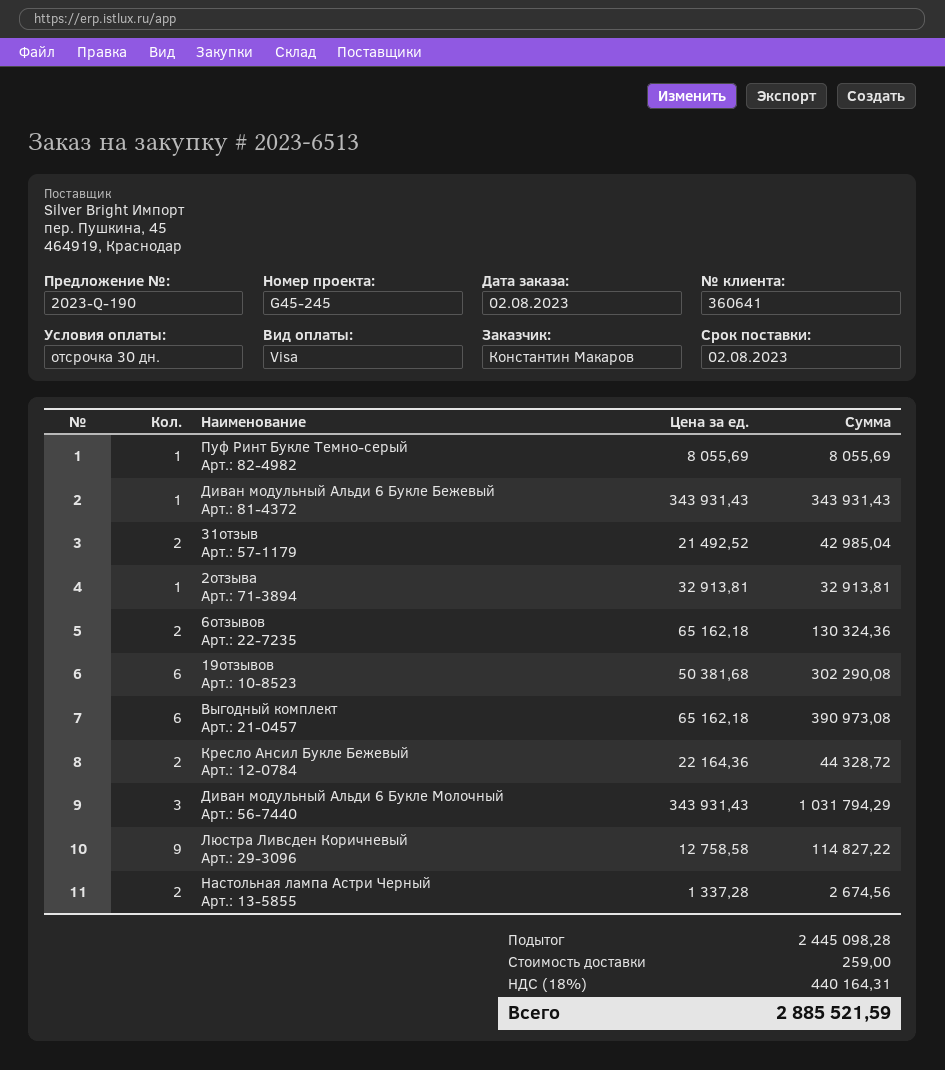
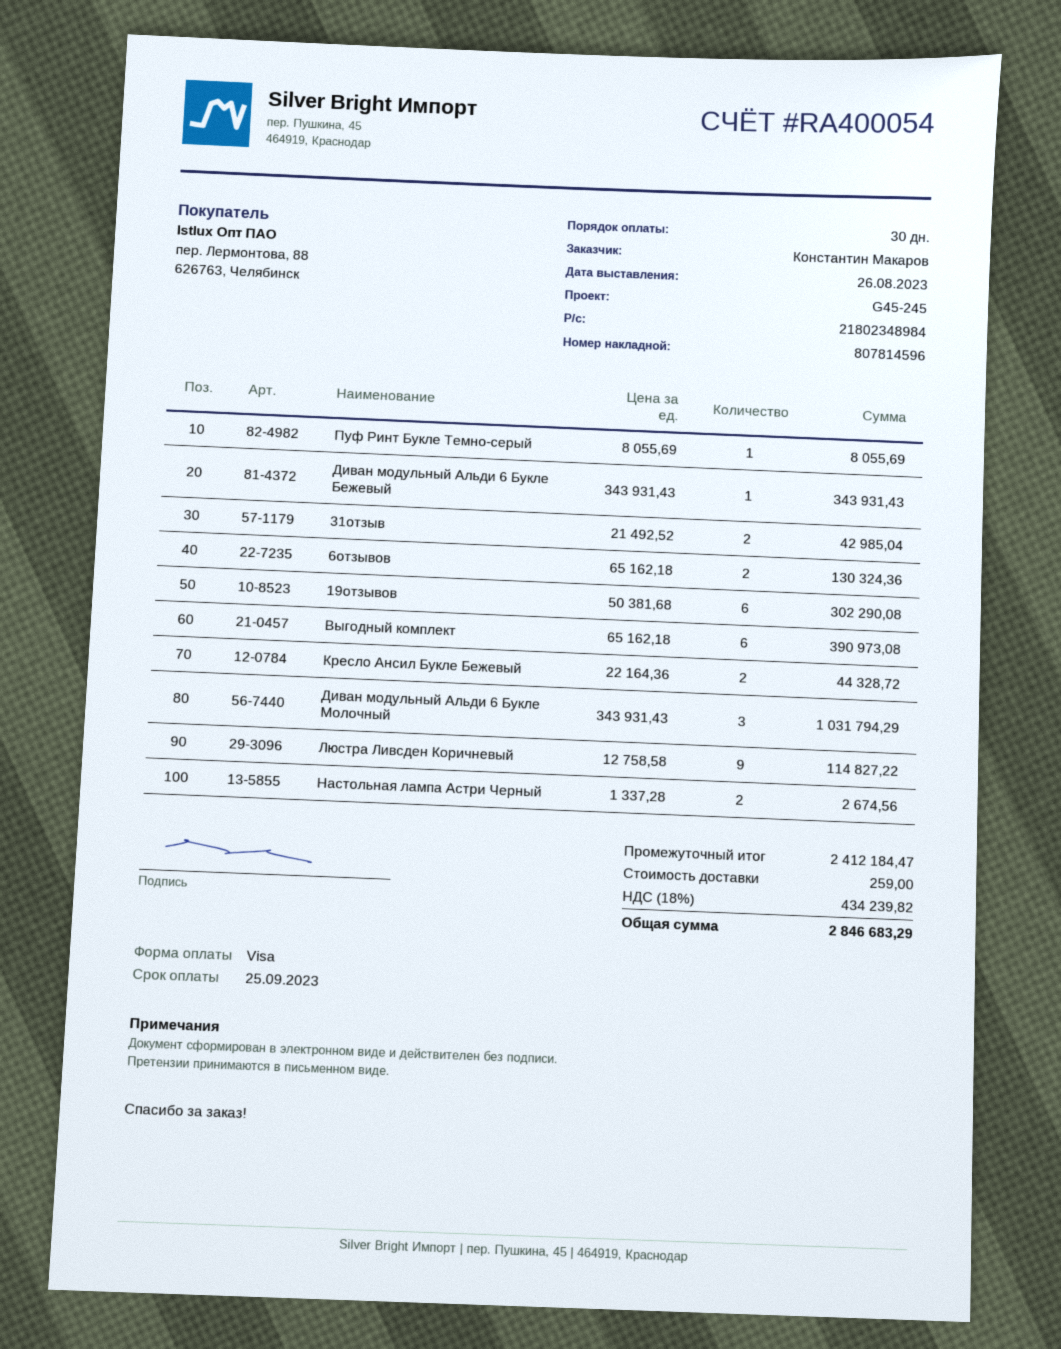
2отзыва: 1 x 32913.81 = 32913.81 -> none
subtotal: 2445098.28 -> 2412184.47
tax: 18% = 440164.31 -> 18% = 434239.82
total: 2885521.59 -> 2846683.29

